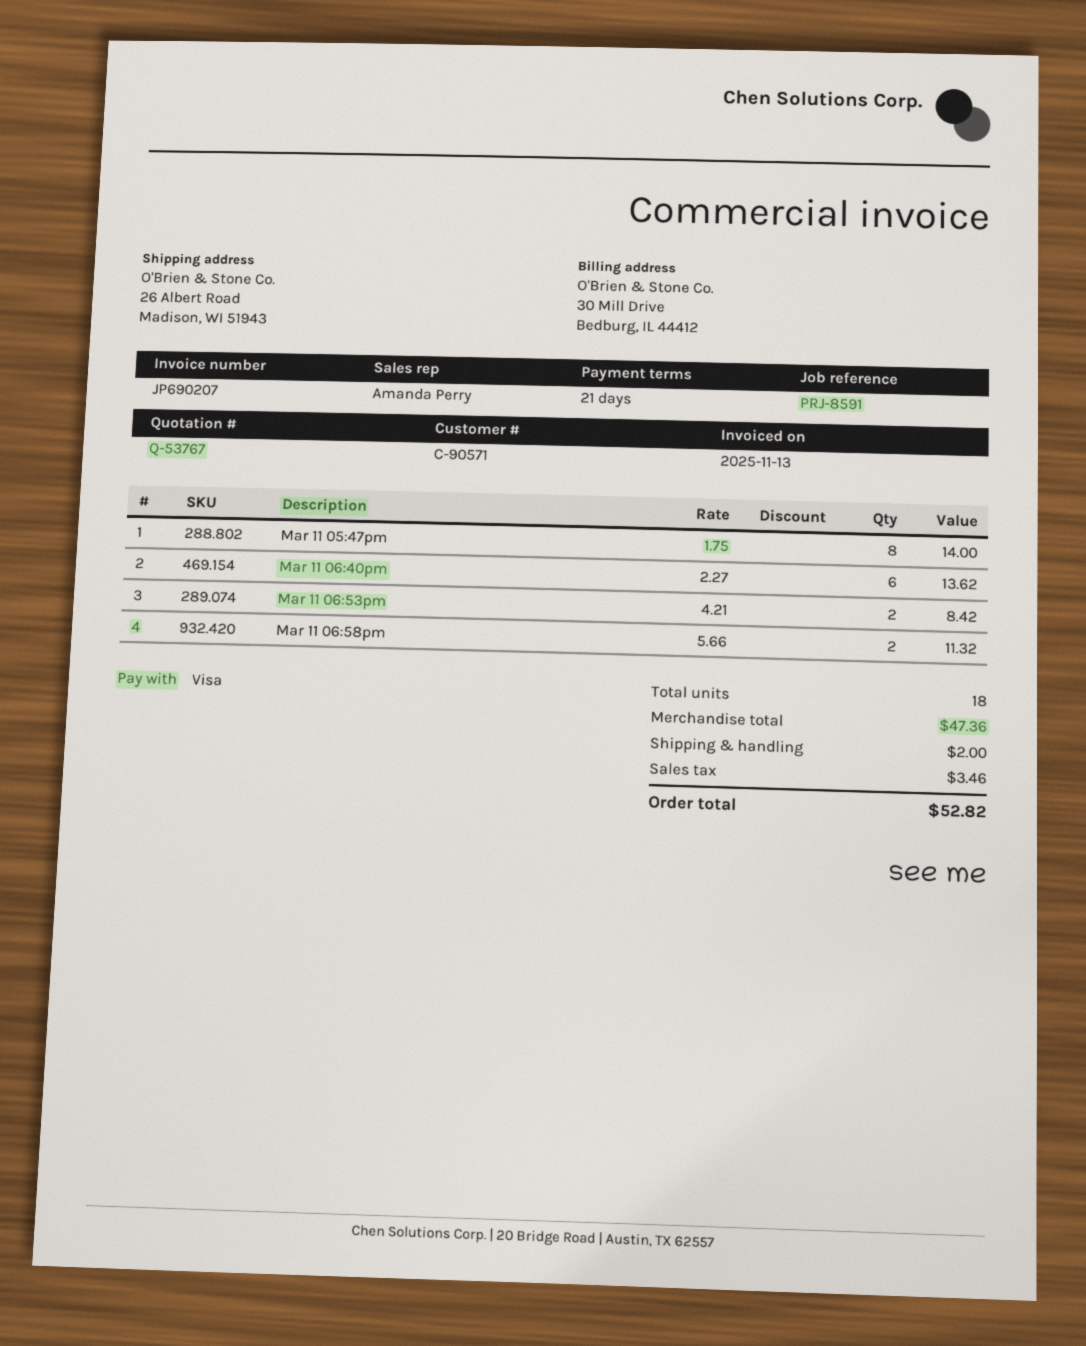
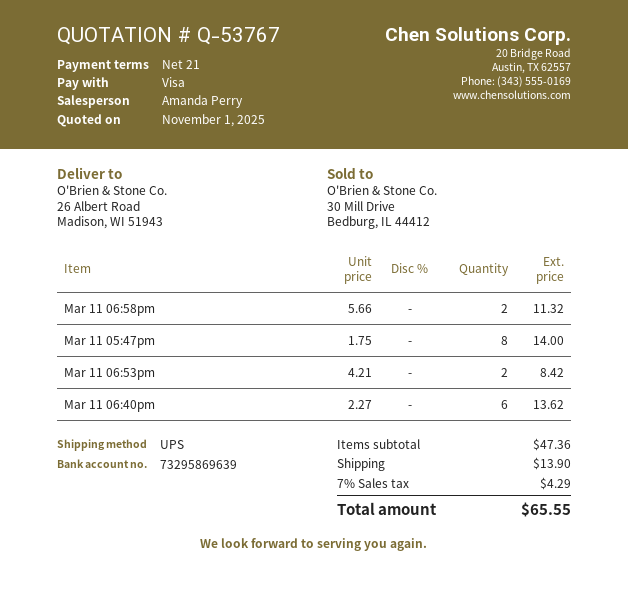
shipping: 2.00 -> 13.90
tax: 3.46 -> 4.29
total: 52.82 -> 65.55

